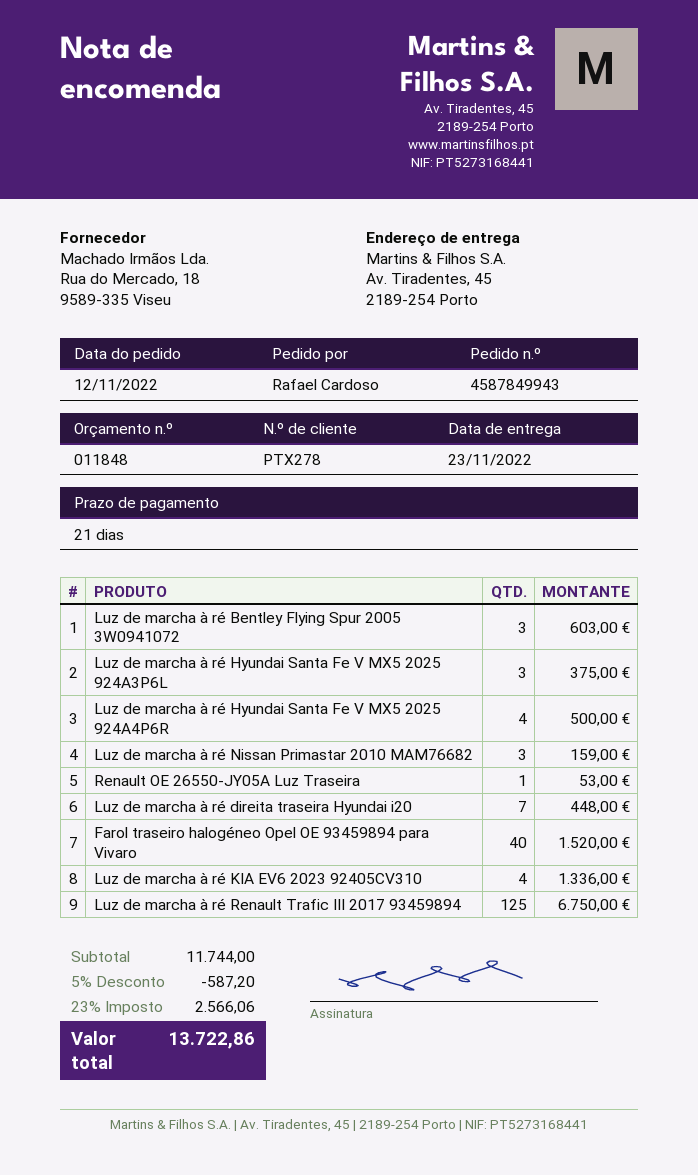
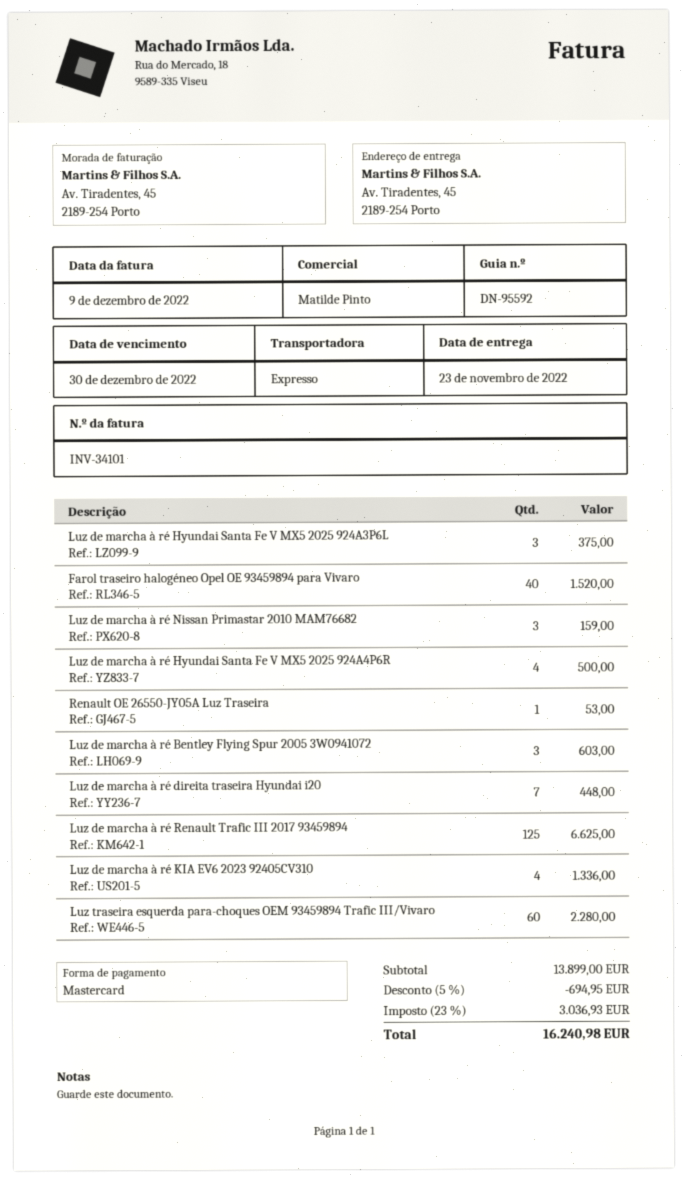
Luz de marcha à ré Renault Trafic III 2017 93459894: 125 for 6750.00 -> 125 for 6625.00
Luz traseira esquerda para-choques OEM 93459894 Trafic III/Vivaro: none -> 60 for 2280.00
subtotal: 11744.00 -> 13899.00
discount: 5% = 587.20 -> 5% = 694.95
tax: 23% = 2566.06 -> 23% = 3036.93
total: 13722.86 -> 16240.98

